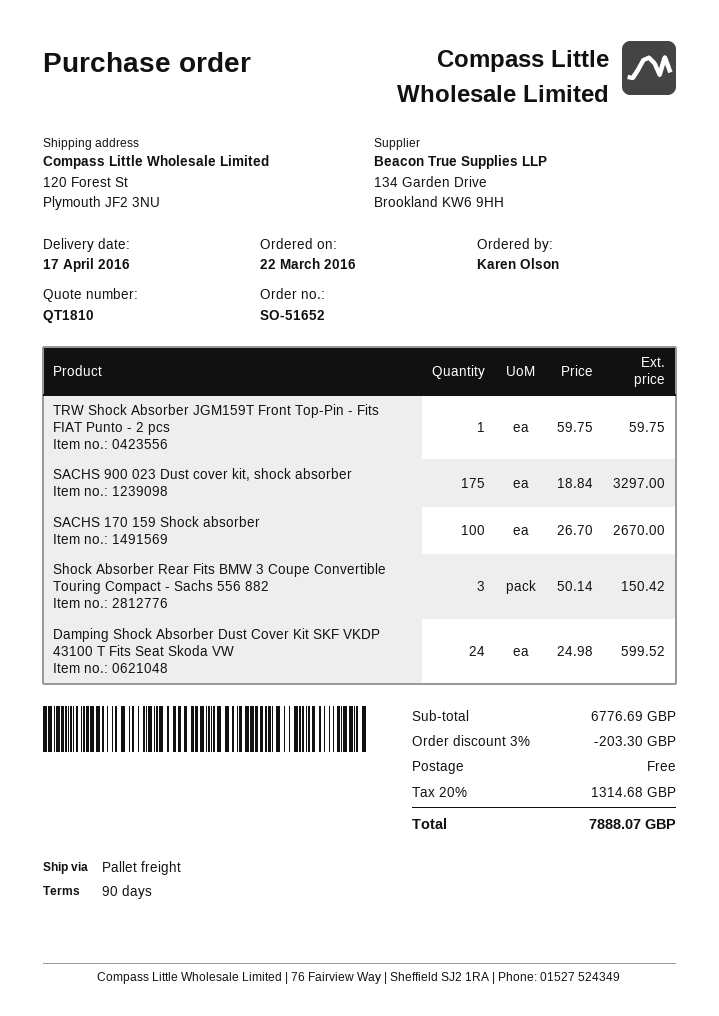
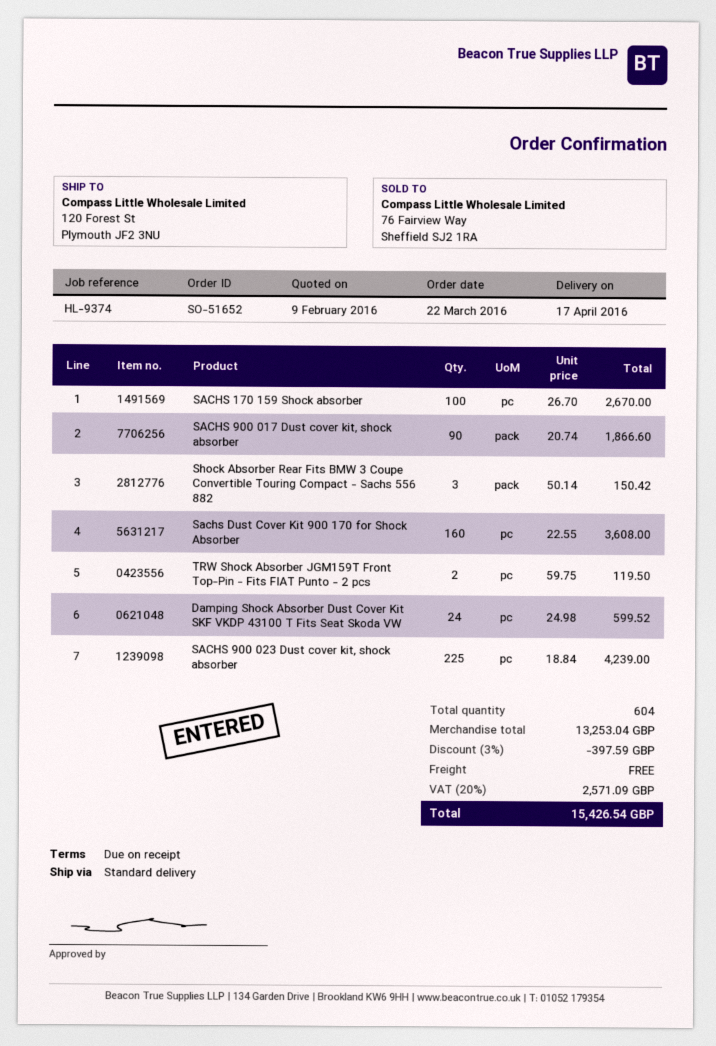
payment terms: 90 days -> on receipt
shipping method: pallet freight -> standard
TRW Shock Absorber JGM159T Front Top-Pin - Fits FIAT Punto - 2 pcs: 1 x 59.75 = 59.75 -> 2 x 59.75 = 119.50
SACHS 900 023 Dust cover kit, shock absorber: 175 x 18.84 = 3297.00 -> 225 x 18.84 = 4239.00
SACHS 900 017 Dust cover kit, shock absorber: none -> 90 x 20.74 = 1866.60
Sachs Dust Cover Kit 900 170 for Shock Absorber: none -> 160 x 22.55 = 3608.00
subtotal: 6776.69 -> 13253.04
discount: 3% = 203.30 -> 3% = 397.59
tax: 20% = 1314.68 -> 20% = 2571.09
total: 7888.07 -> 15426.54

